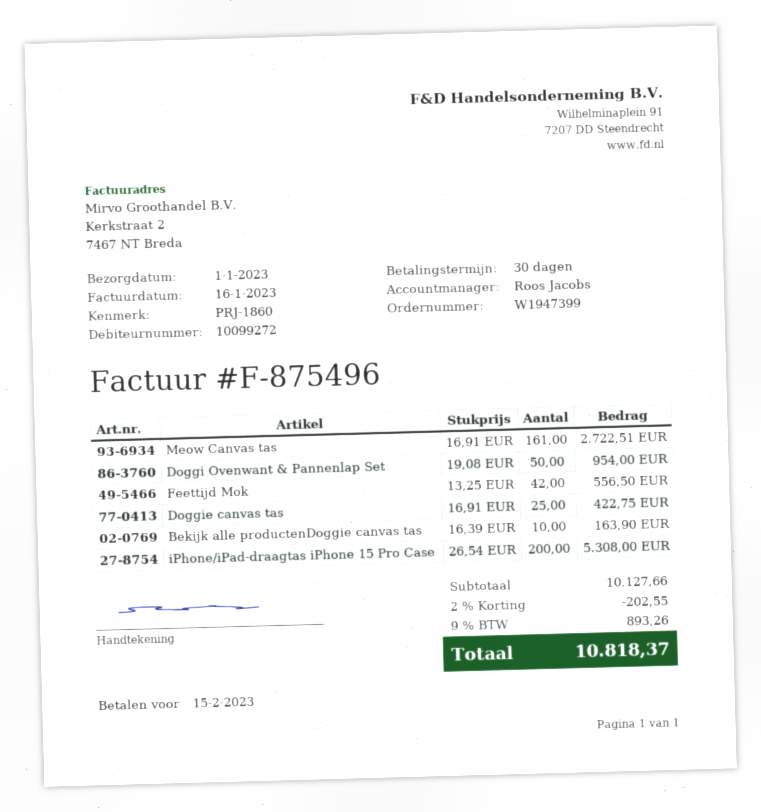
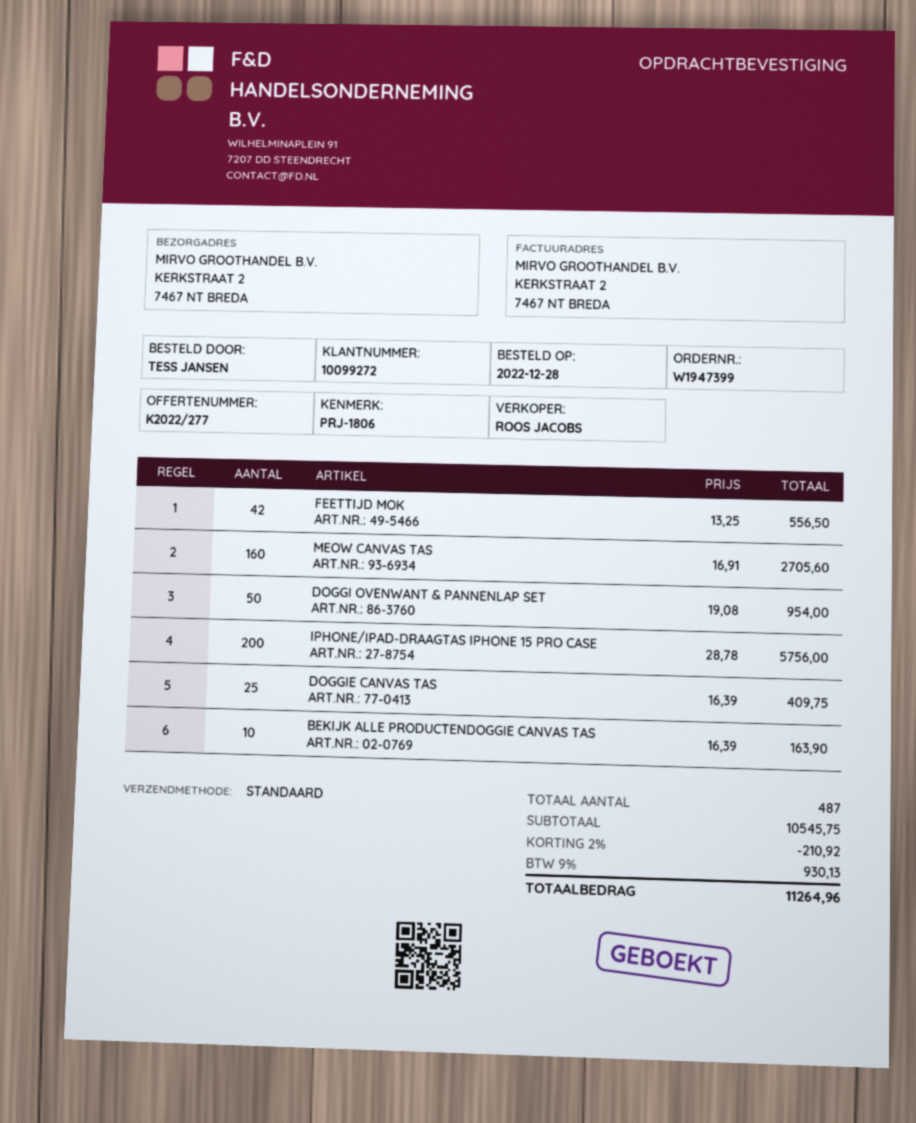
reference: PRJ-1860 -> PRJ-1806
Meow Canvas tas: 161 x 16.91 = 2722.51 -> 160 x 16.91 = 2705.60
Doggie canvas tas: 25 x 16.91 = 422.75 -> 25 x 16.39 = 409.75
iPhone/iPad-draagtas iPhone 15 Pro Case: 200 x 26.54 = 5308.00 -> 200 x 28.78 = 5756.00
subtotal: 10127.66 -> 10545.75
discount: 2% = 202.55 -> 2% = 210.92
tax: 9% = 893.26 -> 9% = 930.13
total: 10818.37 -> 11264.96

